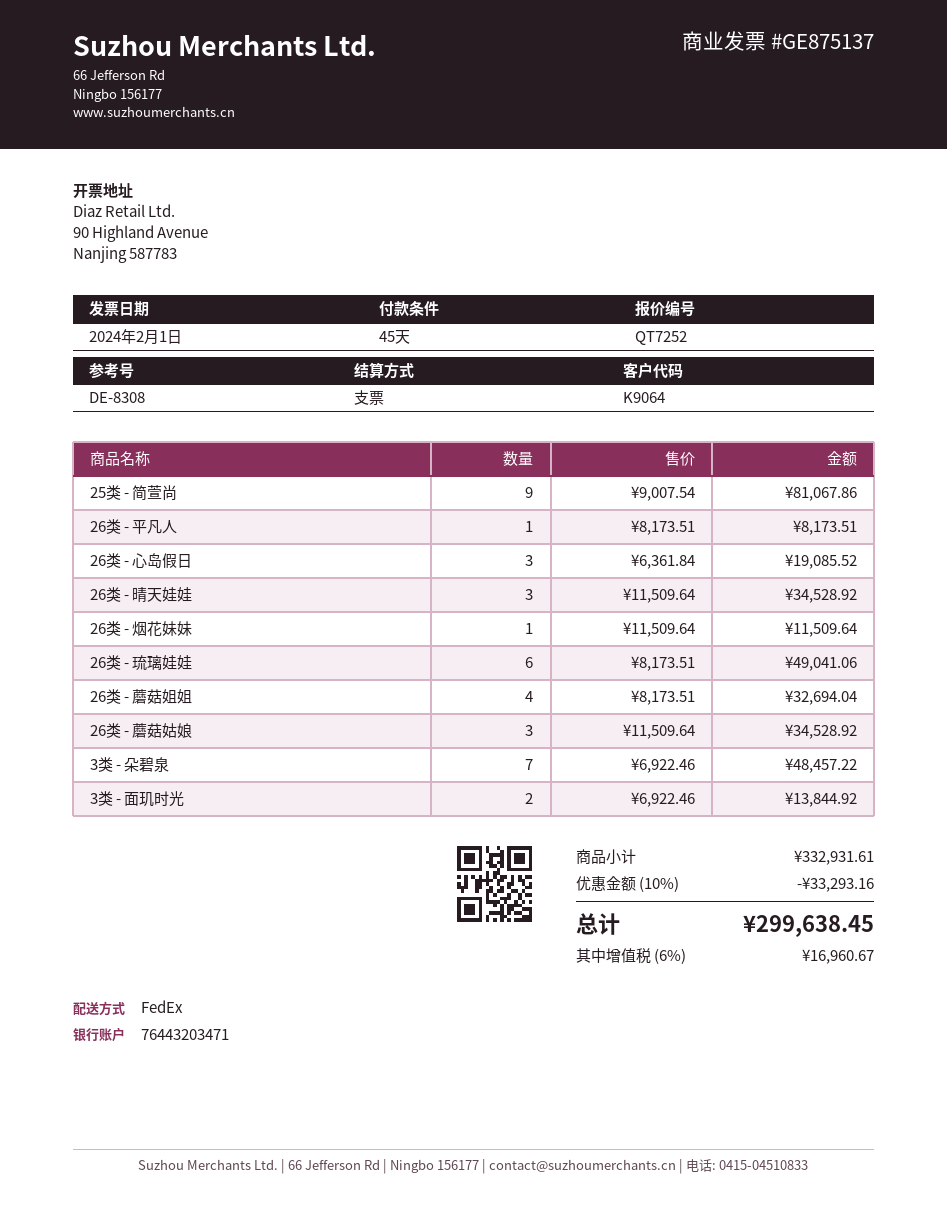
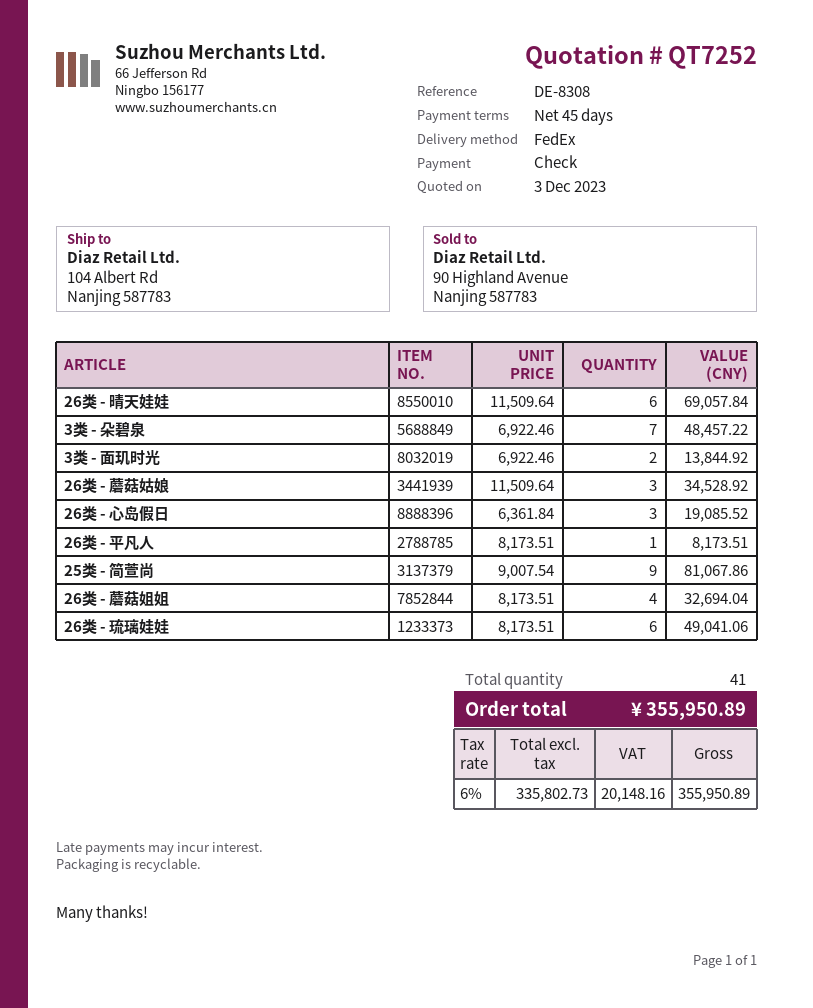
26类 - 晴天娃娃: 3 x 11509.64 = 34528.92 -> 6 x 11509.64 = 69057.84
26类 - 烟花妹妹: 1 x 11509.64 = 11509.64 -> none
discount: 10% = 33293.16 -> none
tax: 6% = 16960.67 -> 6% = 20148.16
total: 299638.45 -> 355950.89

